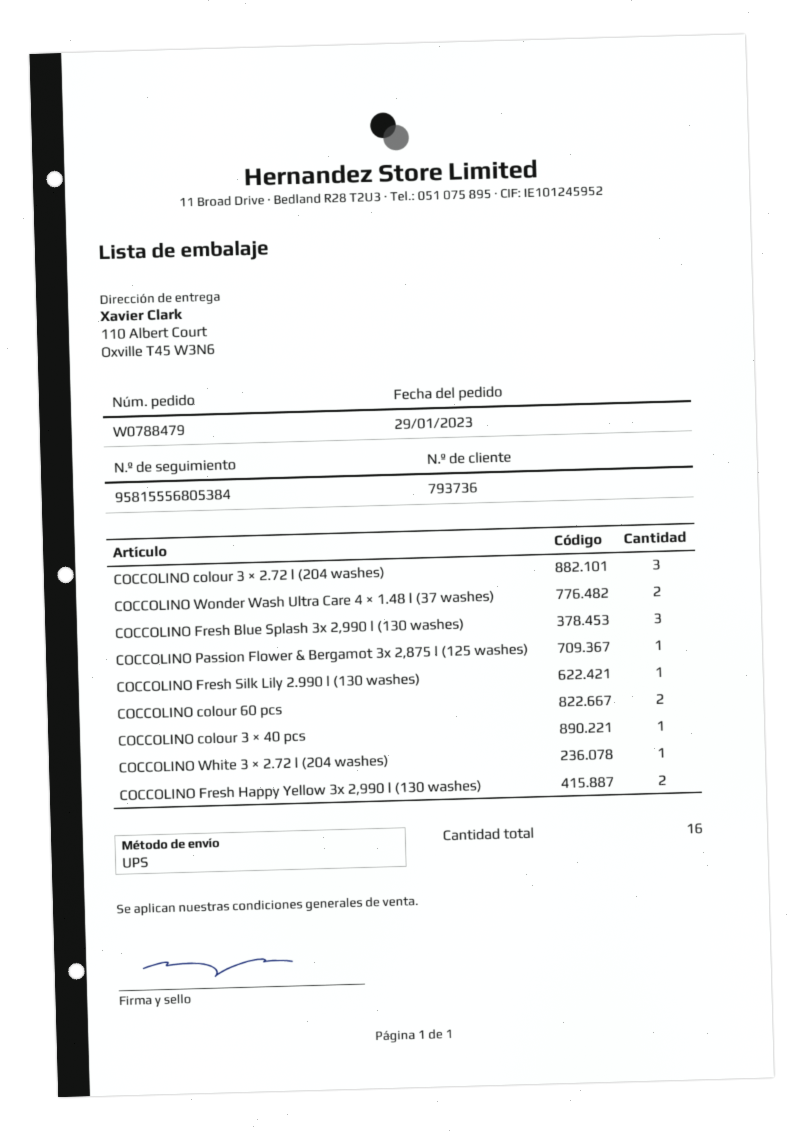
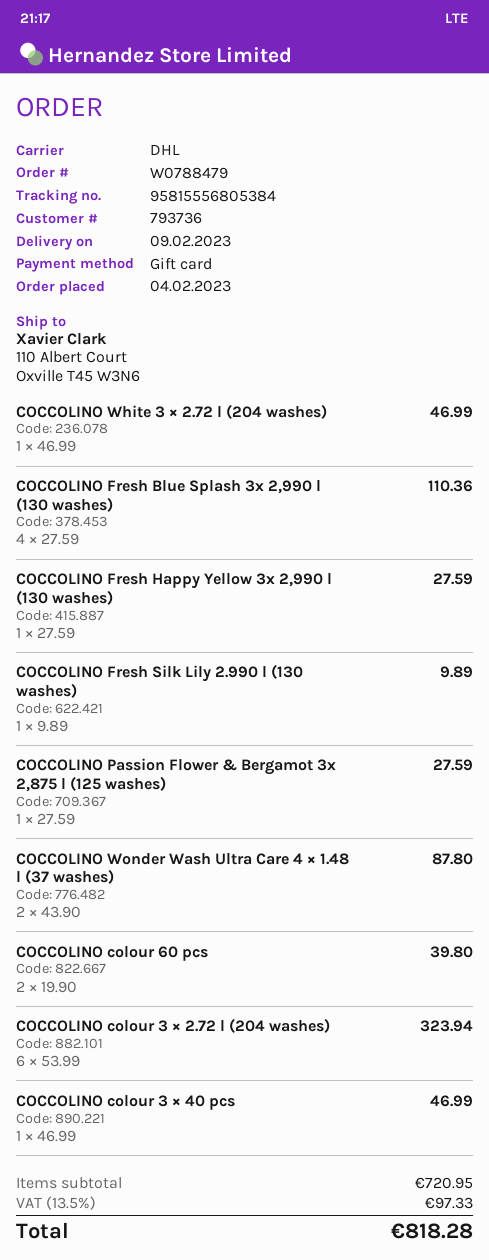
order date: 2023-01-29 -> 2023-02-04
shipping method: UPS -> DHL
COCCOLINO colour 3 × 2.72 l (204 washes): 3 -> 6
COCCOLINO Fresh Blue Splash 3x 2,990 l (130 washes): 3 -> 4
COCCOLINO Fresh Happy Yellow 3x 2,990 l (130 washes): 2 -> 1

